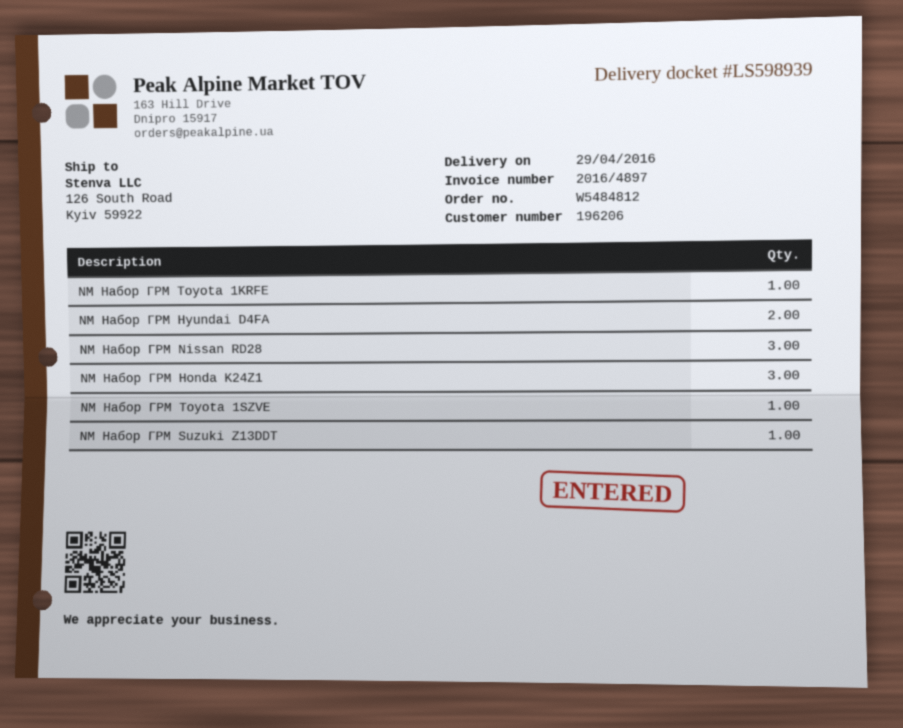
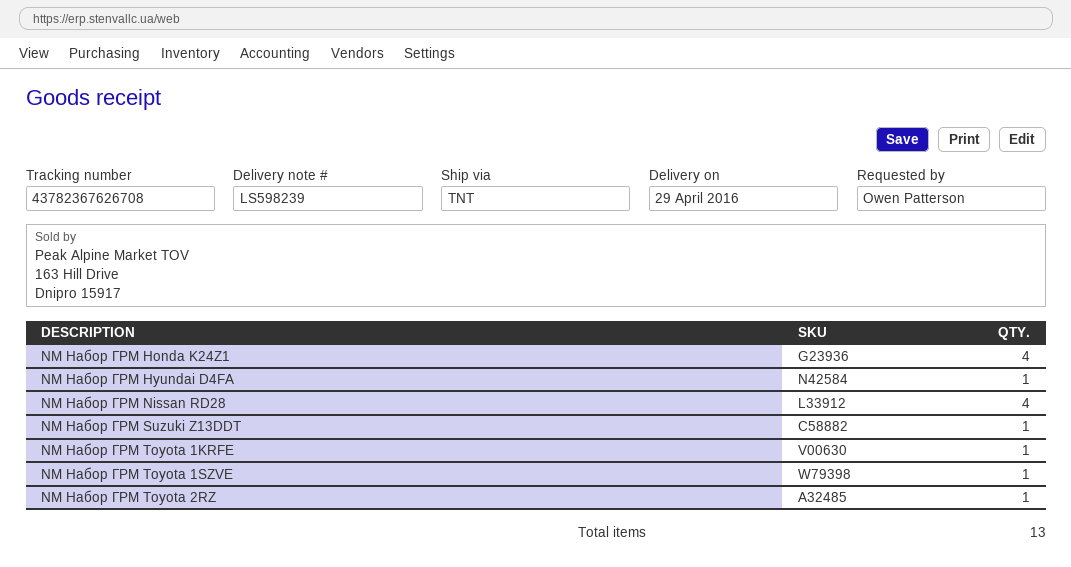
delivery note number: LS598939 -> LS598239
NM Набор ГРМ Hyundai D4FA: 2 -> 1
NM Набор ГРМ Nissan RD28: 3 -> 4
NM Набор ГРМ Honda K24Z1: 3 -> 4
NM Набор ГРМ Toyota 2RZ: none -> 1

